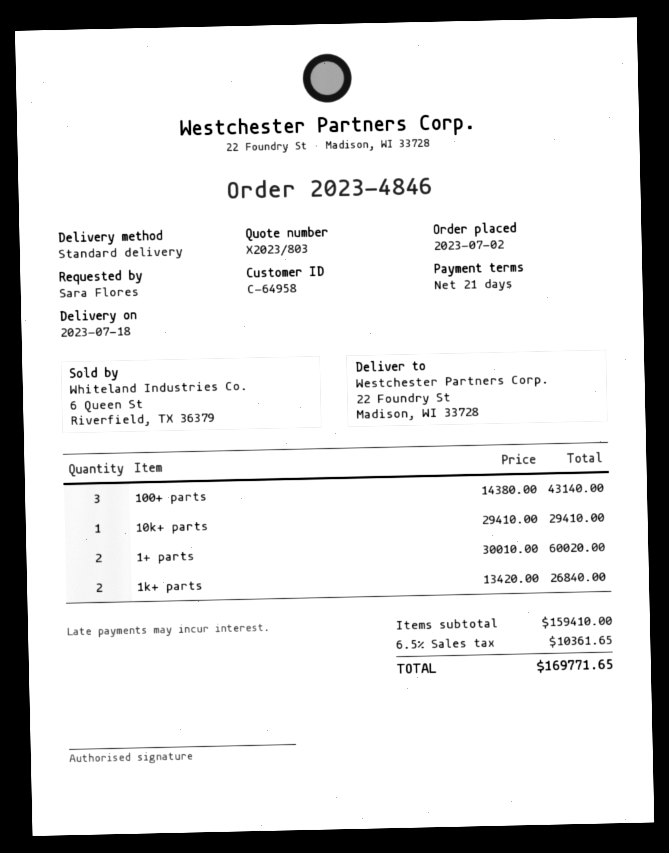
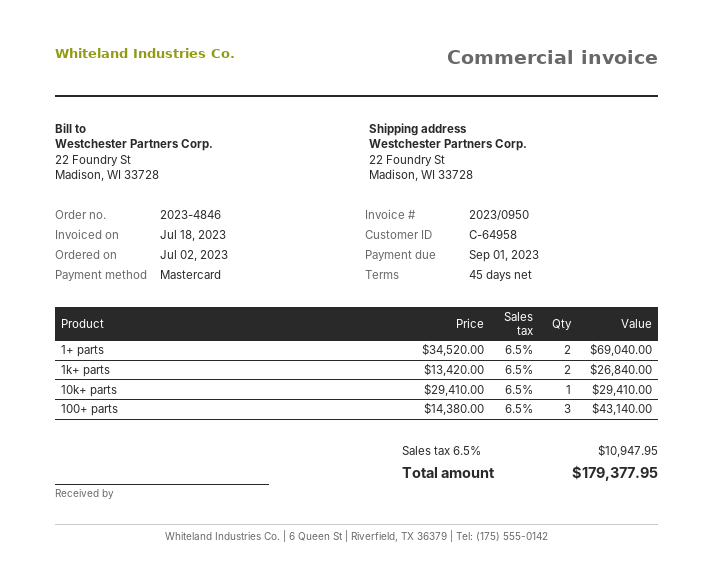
payment terms: 21 days -> 45 days
1+ parts: 2 x 30010.00 = 60020.00 -> 2 x 34520.00 = 69040.00
tax: 6.5% = 10361.65 -> 6.5% = 10947.95
total: 169771.65 -> 179377.95

